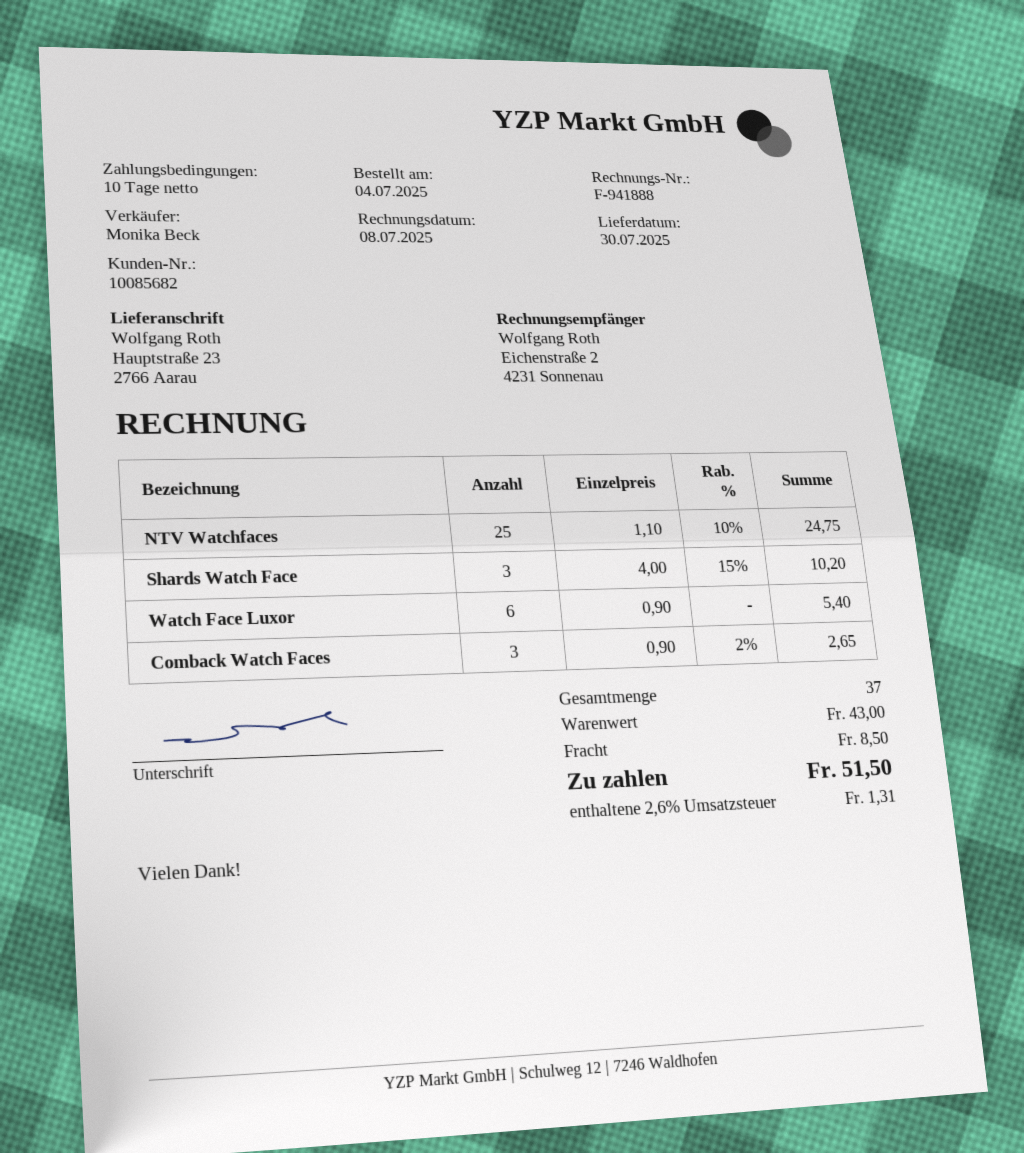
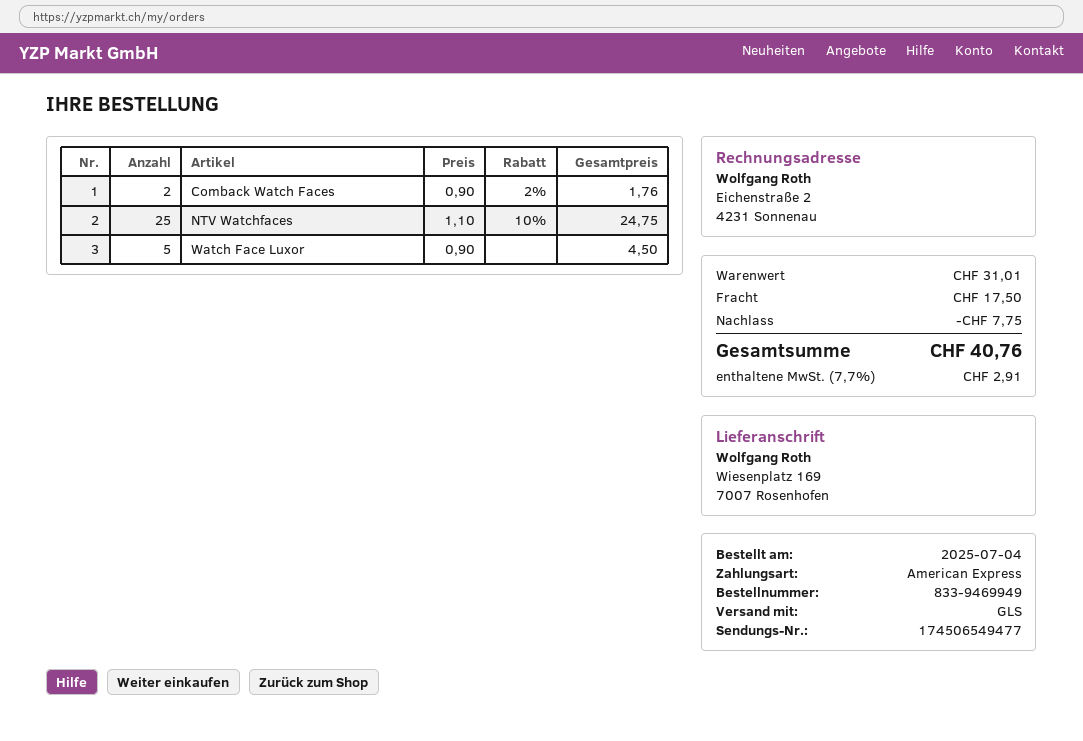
ship to: Hauptstraße 23, 2766 Aarau -> Wiesenplatz 169, 7007 Rosenhofen
Shards Watch Face: 3 x 4.00 - 15% = 10.20 -> none
Watch Face Luxor: 6 x 0.90 = 5.40 -> 5 x 0.90 = 4.50
Comback Watch Faces: 3 x 0.90 - 2% = 2.65 -> 2 x 0.90 - 2% = 1.76
subtotal: 43.00 -> 31.01
discount: none -> 7.75
shipping: 8.50 -> 17.50
tax: 2.6% = 1.31 -> 7.7% = 2.91
total: 51.50 -> 40.76

